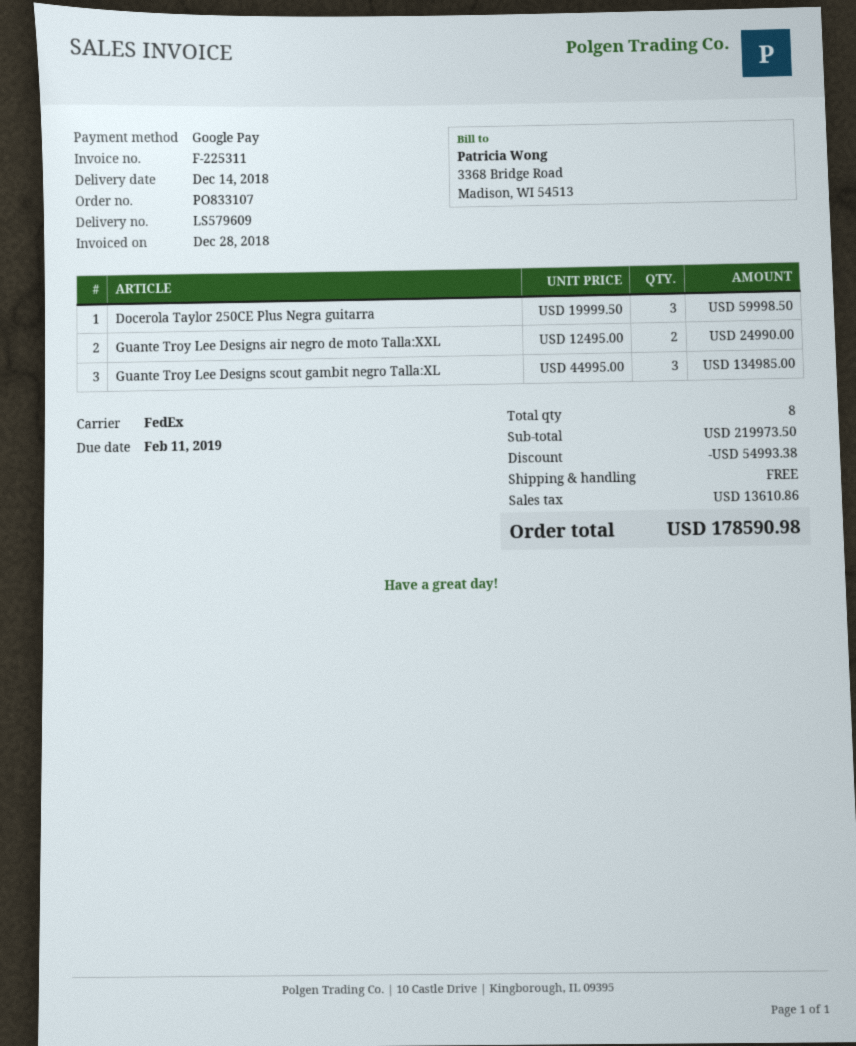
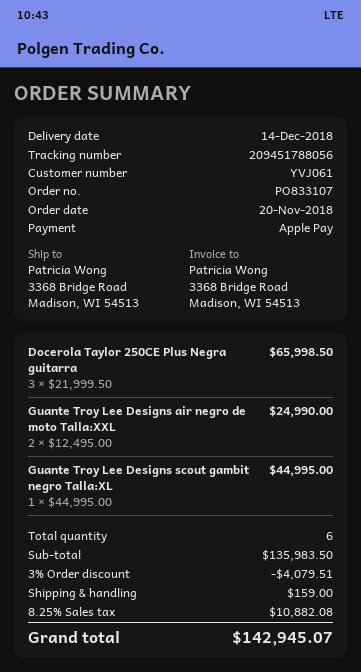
payment method: Google Pay -> Apple Pay
Docerola Taylor 250CE Plus Negra guitarra: 3 x 19999.50 = 59998.50 -> 3 x 21999.50 = 65998.50
Guante Troy Lee Designs scout gambit negro Talla:XL: 3 x 44995.00 = 134985.00 -> 1 x 44995.00 = 44995.00
total quantity: 8 -> 6
subtotal: 219973.50 -> 135983.50
discount: 54993.38 -> 4079.51
shipping: 0.00 -> 159.00
tax: 13610.86 -> 10882.08
total: 178590.98 -> 142945.07

